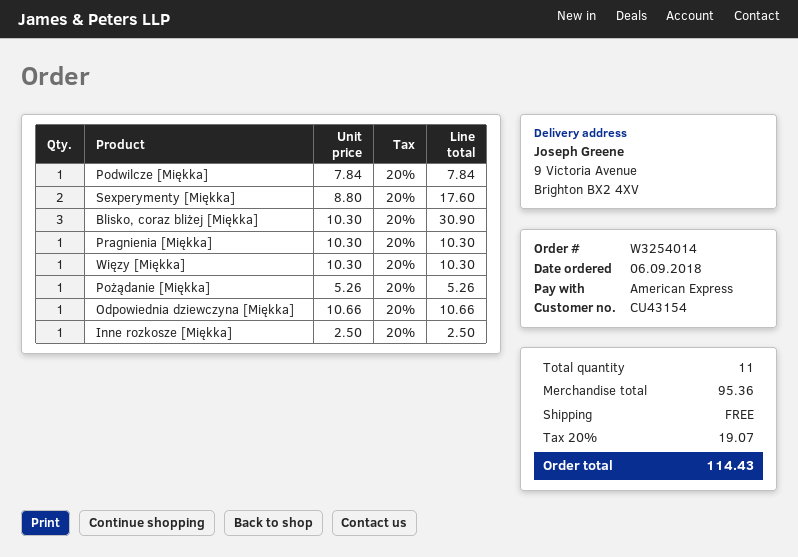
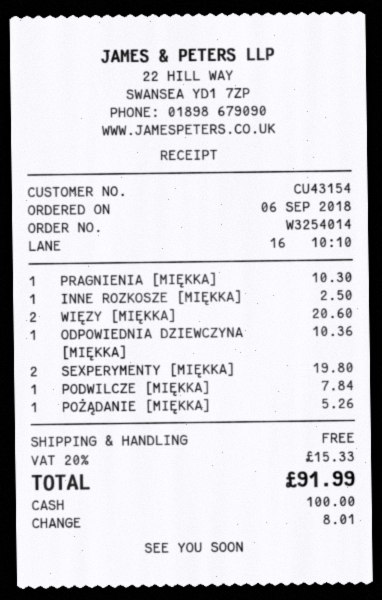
payment method: American Express -> cash
Sexperymenty [Miękka]: 2 for 17.60 -> 2 for 19.80
Blisko, coraz bliżej [Miękka]: 3 for 30.90 -> none
Więzy [Miękka]: 1 for 10.30 -> 2 for 20.60
Odpowiednia dziewczyna [Miękka]: 1 for 10.66 -> 1 for 10.36
tax: 20% = 19.07 -> 20% = 15.33
total: 114.43 -> 91.99

